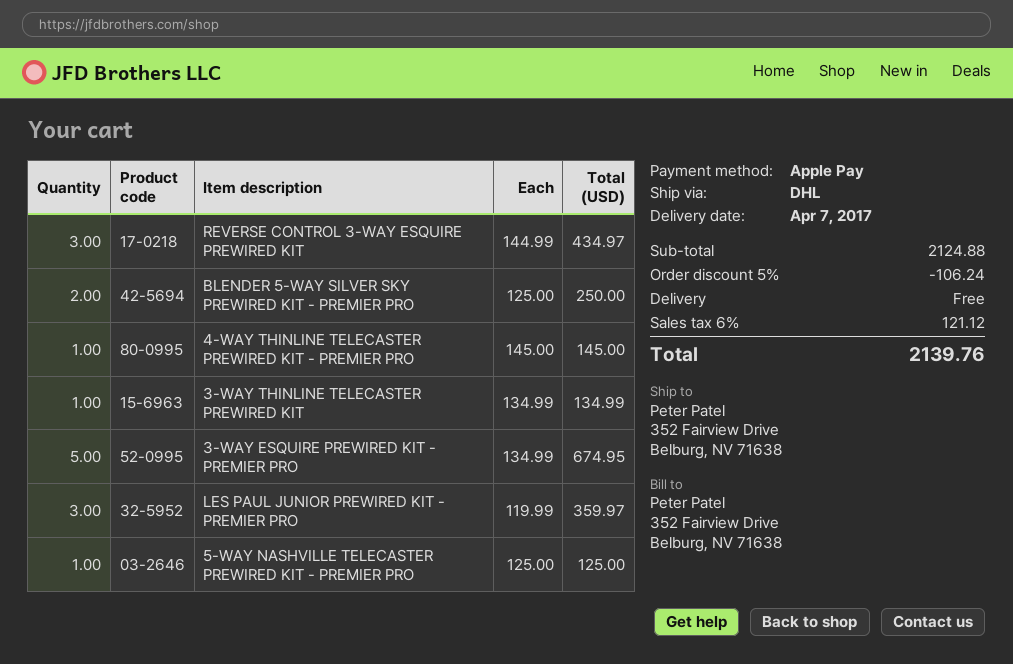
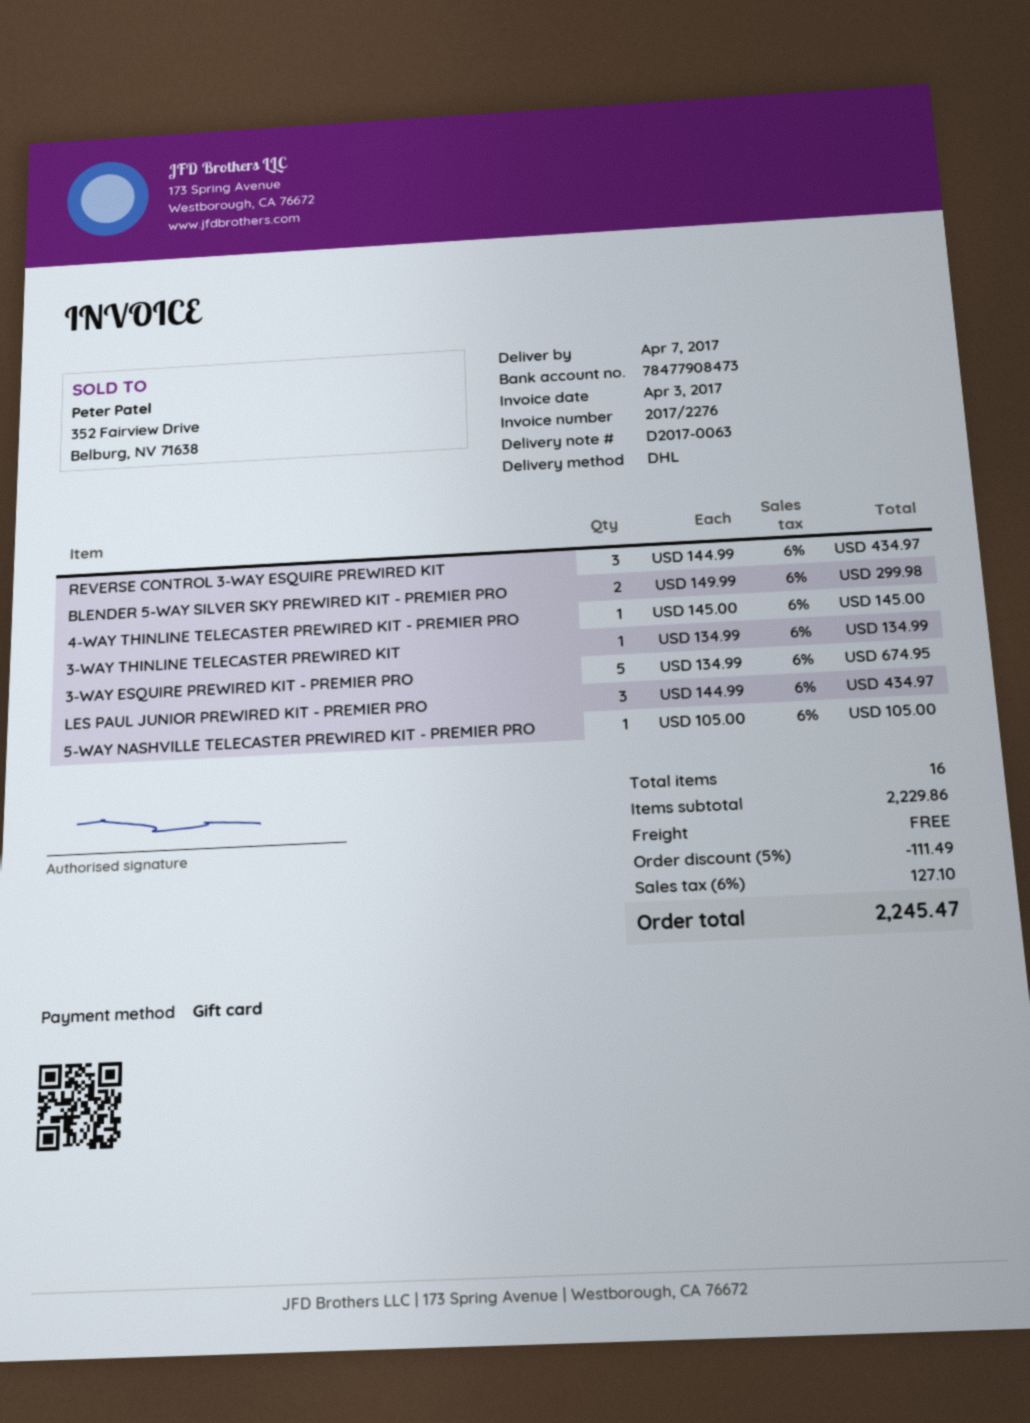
payment method: Apple Pay -> gift card
BLENDER 5-WAY SILVER SKY PREWIRED KIT - PREMIER PRO: 2 x 125.00 = 250.00 -> 2 x 149.99 = 299.98
LES PAUL JUNIOR PREWIRED KIT - PREMIER PRO: 3 x 119.99 = 359.97 -> 3 x 144.99 = 434.97
5-WAY NASHVILLE TELECASTER PREWIRED KIT - PREMIER PRO: 1 x 125.00 = 125.00 -> 1 x 105.00 = 105.00
subtotal: 2124.88 -> 2229.86
discount: 5% = 106.24 -> 5% = 111.49
tax: 6% = 121.12 -> 6% = 127.10
total: 2139.76 -> 2245.47

